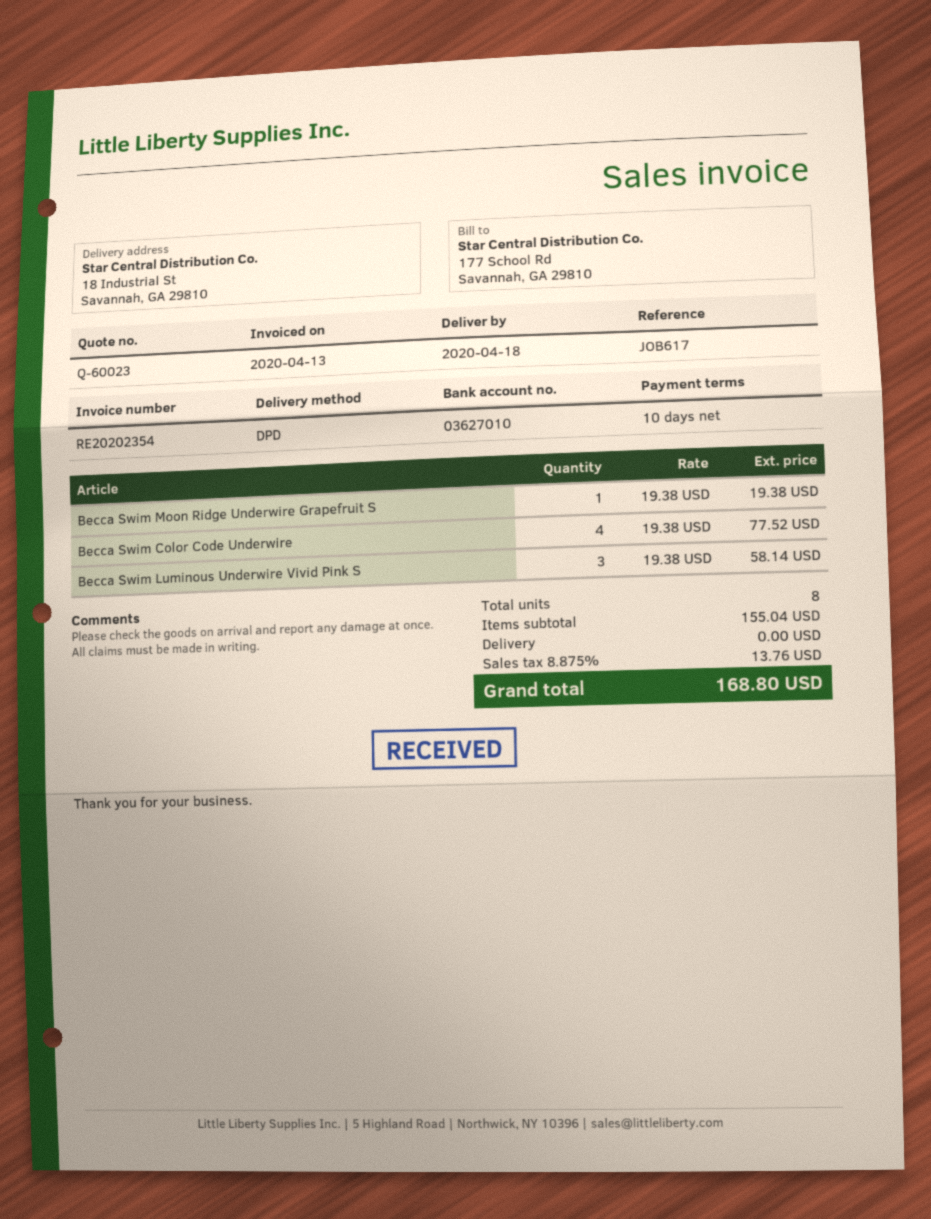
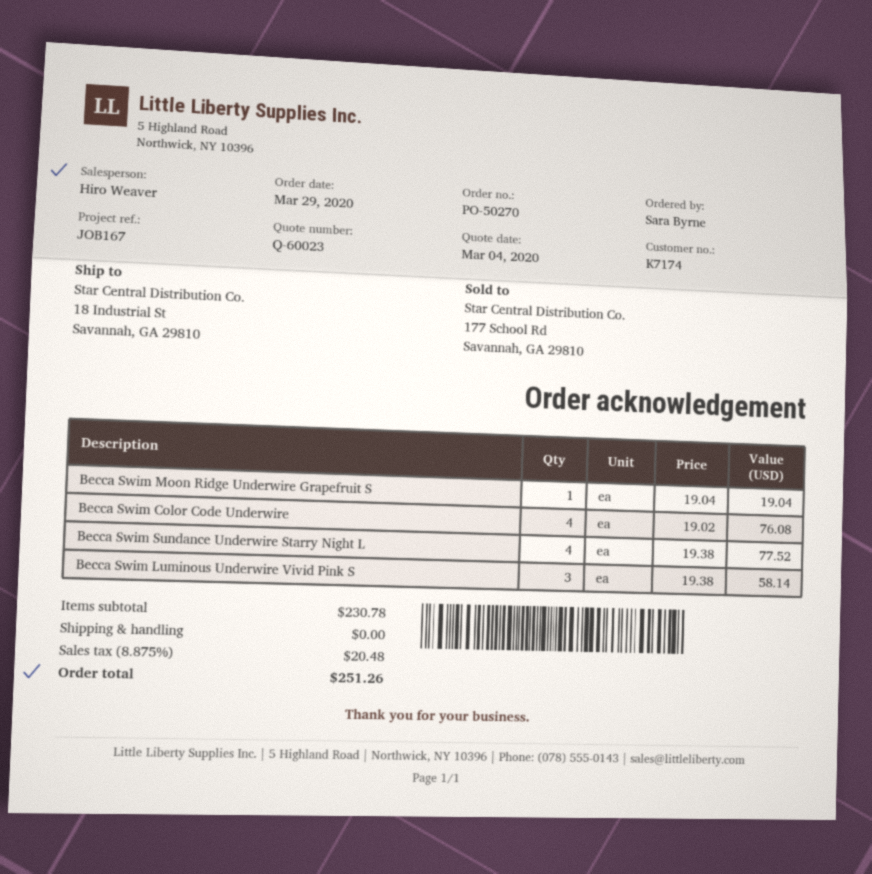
reference: JOB617 -> JOB167
Becca Swim Moon Ridge Underwire Grapefruit S: 1 x 19.38 = 19.38 -> 1 x 19.04 = 19.04
Becca Swim Color Code Underwire: 4 x 19.38 = 77.52 -> 4 x 19.02 = 76.08
Becca Swim Sundance Underwire Starry Night L: none -> 4 x 19.38 = 77.52
subtotal: 155.04 -> 230.78
tax: 8.875% = 13.76 -> 8.875% = 20.48
total: 168.80 -> 251.26

